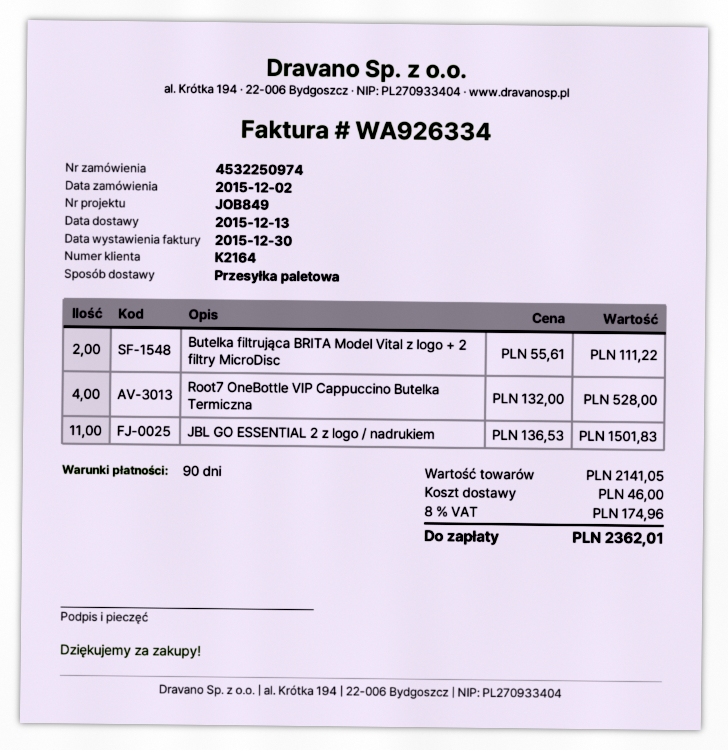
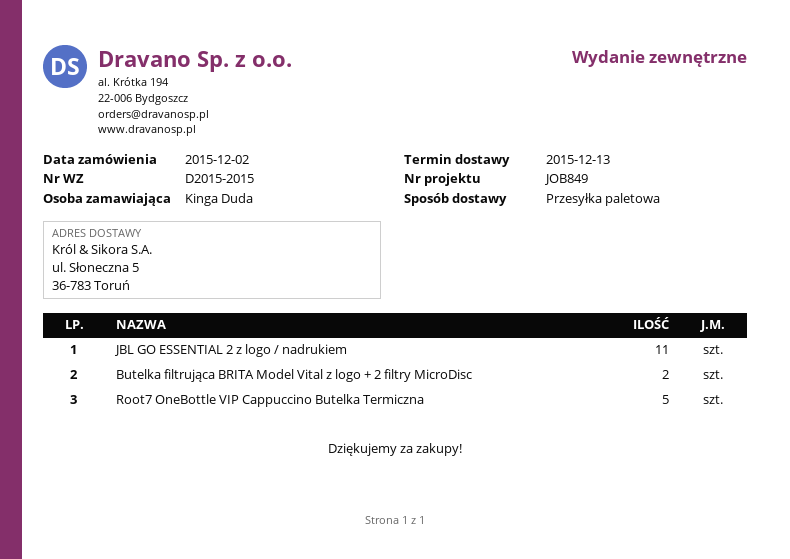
Root7 OneBottle VIP Cappuccino Butelka Termiczna: 4 -> 5

